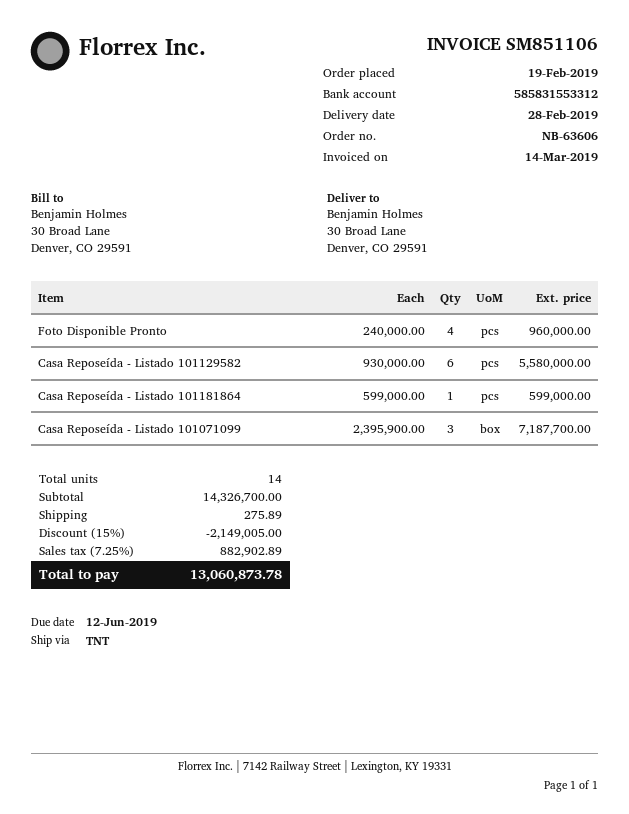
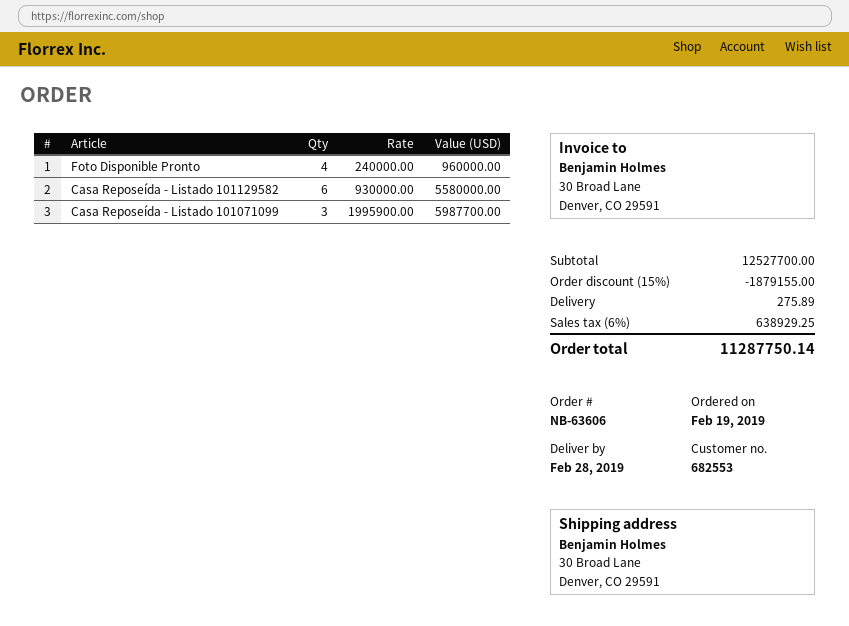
Casa Reposeída - Listado 101181864: 1 x 599000.00 = 599000.00 -> none
Casa Reposeída - Listado 101071099: 3 x 2395900.00 = 7187700.00 -> 3 x 1995900.00 = 5987700.00
subtotal: 14326700.00 -> 12527700.00
discount: 15% = 2149005.00 -> 15% = 1879155.00
tax: 7.25% = 882902.89 -> 6% = 638929.25
total: 13060873.78 -> 11287750.14

